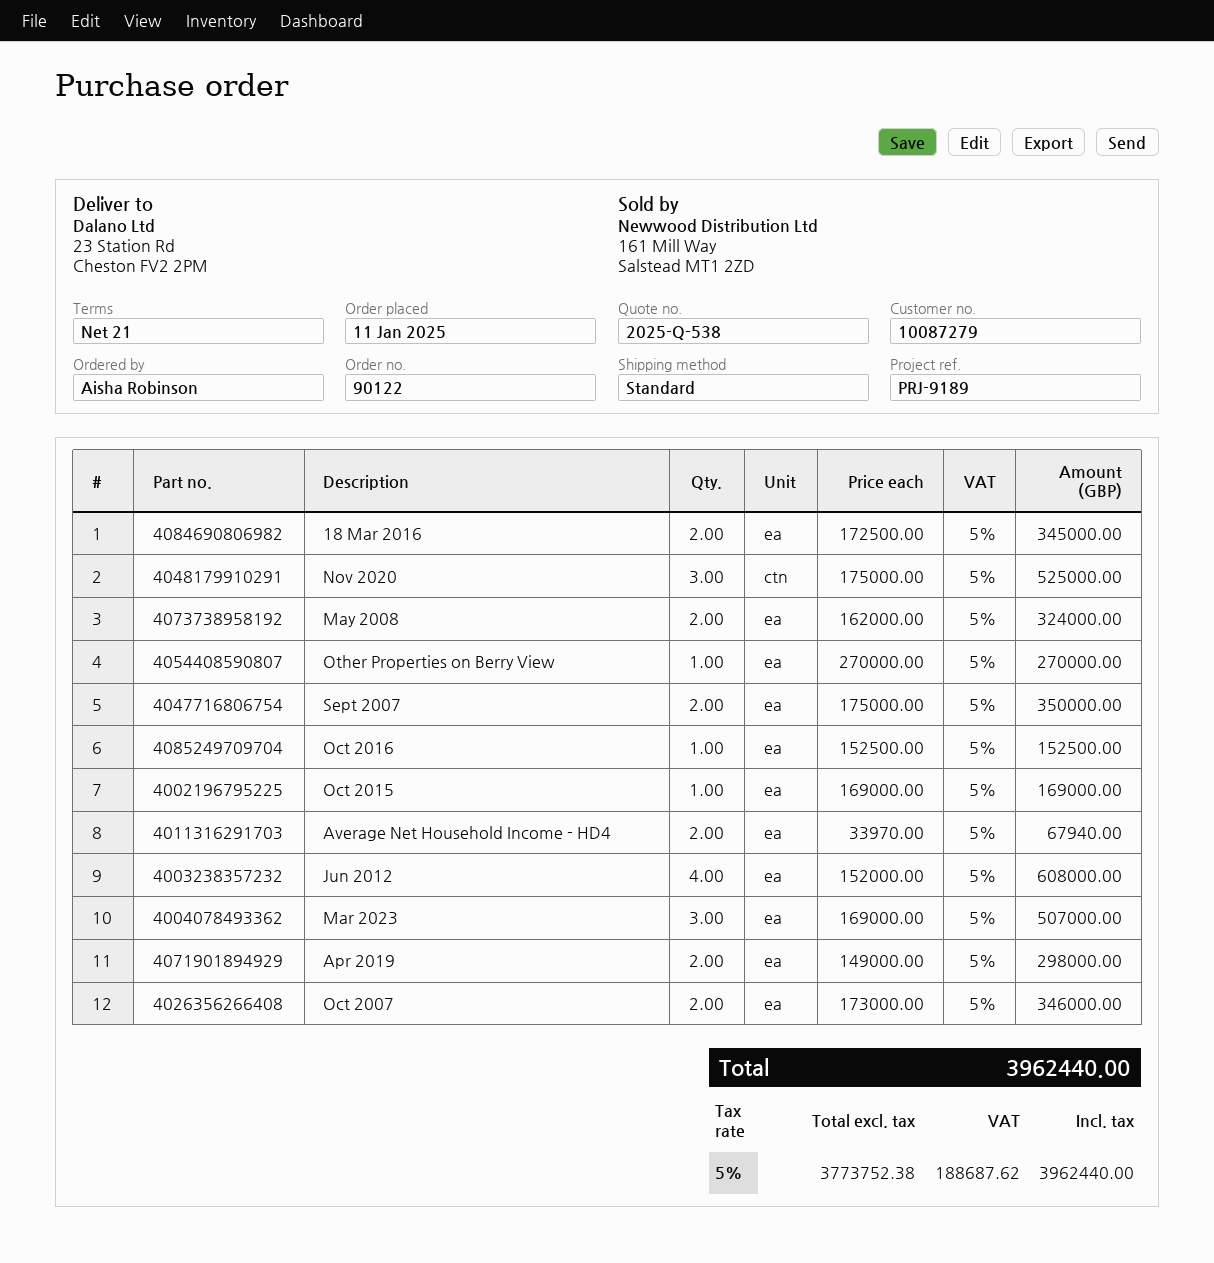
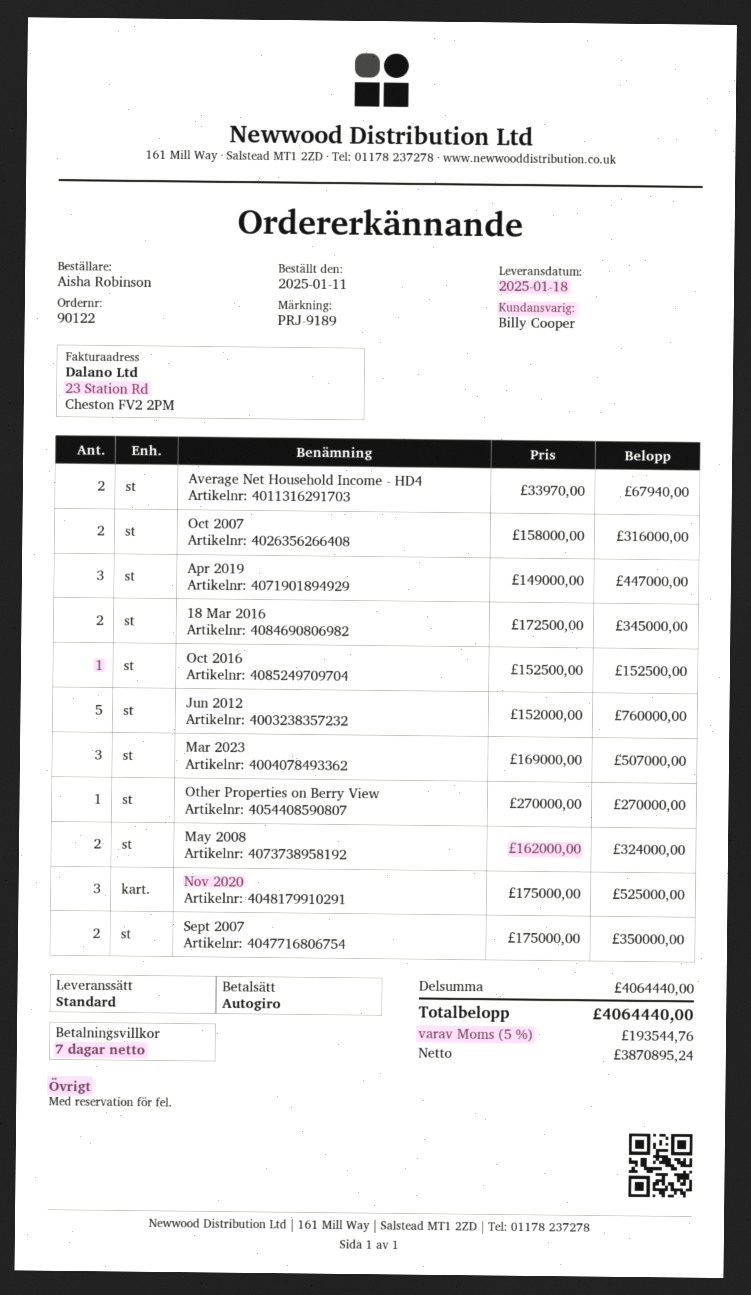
payment terms: 21 days -> 7 days
Oct 2015: 1 x 169000.00 = 169000.00 -> none
Jun 2012: 4 x 152000.00 = 608000.00 -> 5 x 152000.00 = 760000.00
Apr 2019: 2 x 149000.00 = 298000.00 -> 3 x 149000.00 = 447000.00
Oct 2007: 2 x 173000.00 = 346000.00 -> 2 x 158000.00 = 316000.00
net: 3773752.38 -> 3870895.24
tax: 5% = 188687.62 -> 5% = 193544.76
total: 3962440.00 -> 4064440.00

